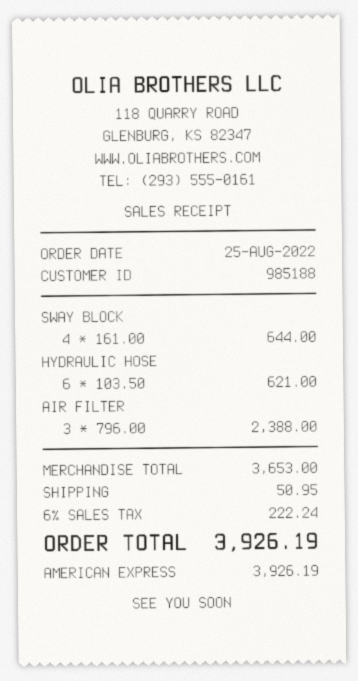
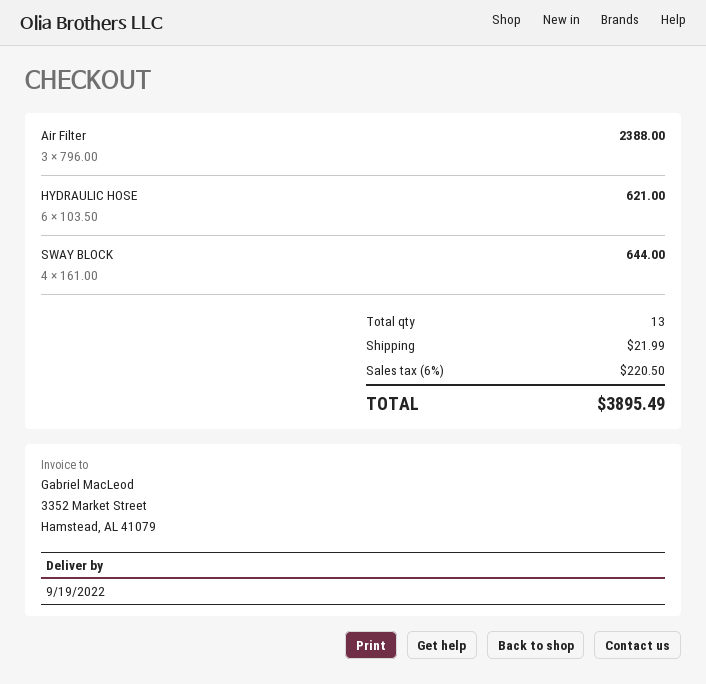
shipping: 50.95 -> 21.99
tax: 6% = 222.24 -> 6% = 220.50
total: 3926.19 -> 3895.49

